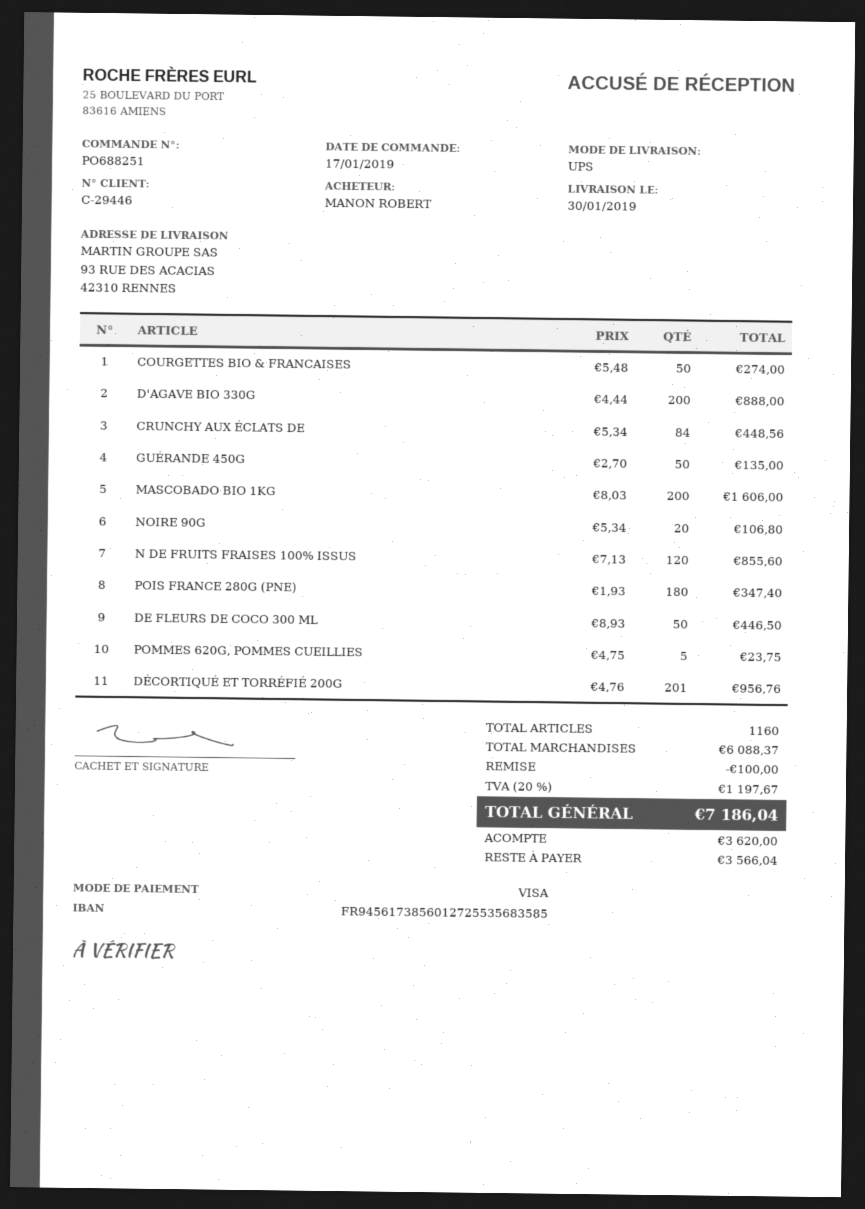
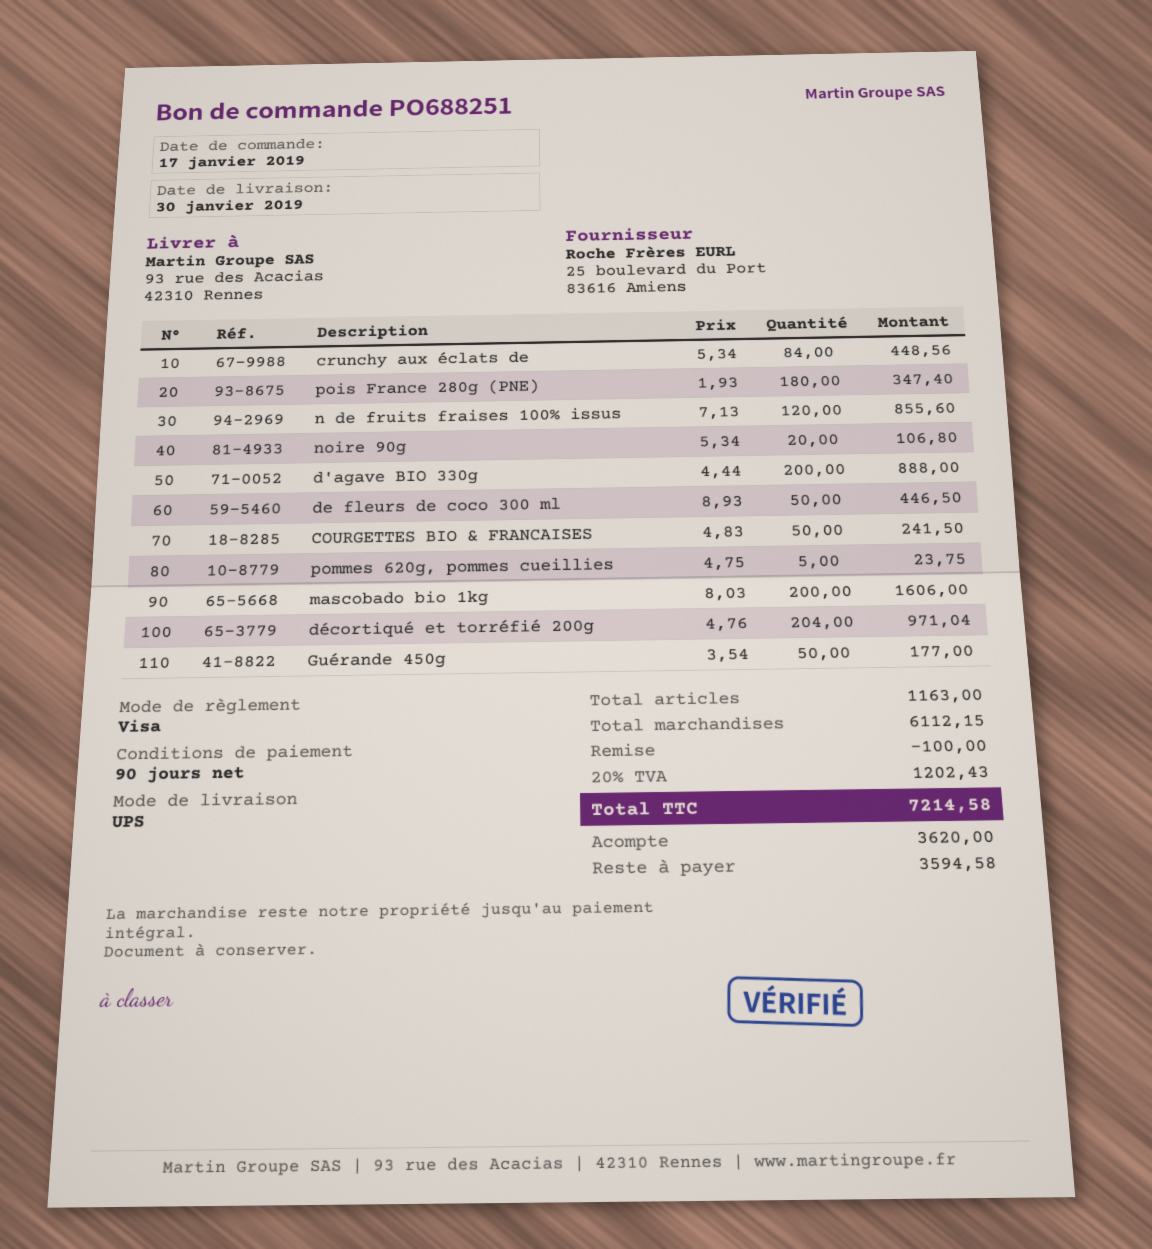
COURGETTES BIO & FRANCAISES: 50 x 5.48 = 274.00 -> 50 x 4.83 = 241.50
GUÉRANDE 450G: 50 x 2.70 = 135.00 -> 50 x 3.54 = 177.00
DÉCORTIQUÉ ET TORRÉFIÉ 200G: 201 x 4.76 = 956.76 -> 204 x 4.76 = 971.04
total quantity: 1160 -> 1163
subtotal: 6088.37 -> 6112.15
tax: 20% = 1197.67 -> 20% = 1202.43
total: 7186.04 -> 7214.58
balance: 3566.04 -> 3594.58

